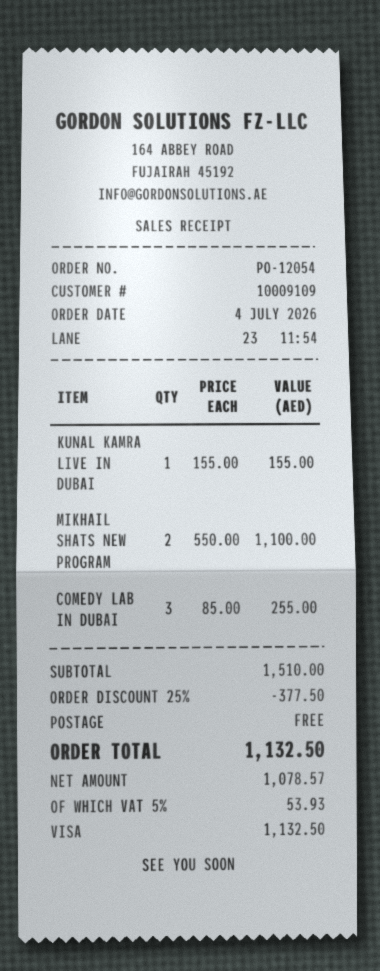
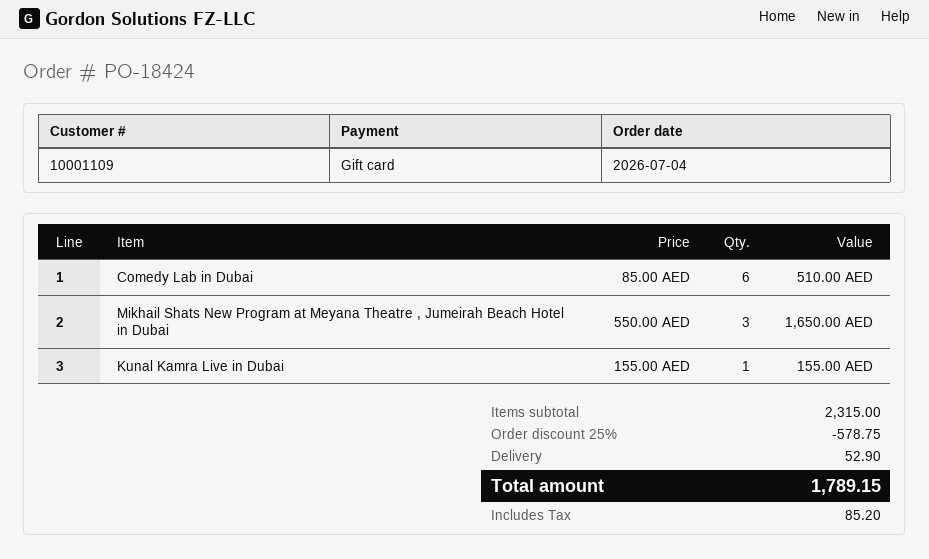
order number: PO-12054 -> PO-18424
customer number: 10009109 -> 10001109
payment method: Visa -> gift card
MIKHAIL SHATS NEW PROGRAM: 2 x 550.00 = 1100.00 -> 3 x 550.00 = 1650.00
COMEDY LAB IN DUBAI: 3 x 85.00 = 255.00 -> 6 x 85.00 = 510.00
subtotal: 1510.00 -> 2315.00
discount: 25% = 377.50 -> 25% = 578.75
shipping: 0.00 -> 52.90
tax: 53.93 -> 85.20
total: 1132.50 -> 1789.15

